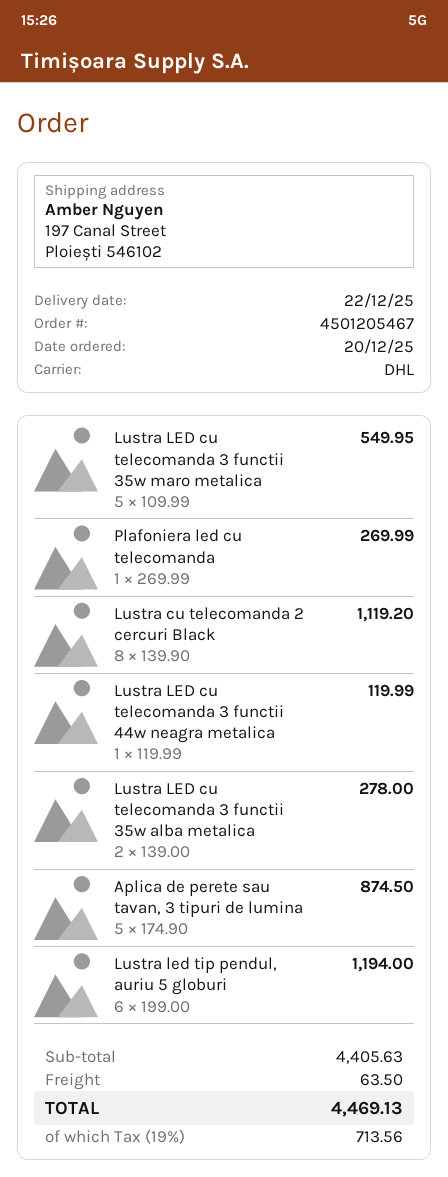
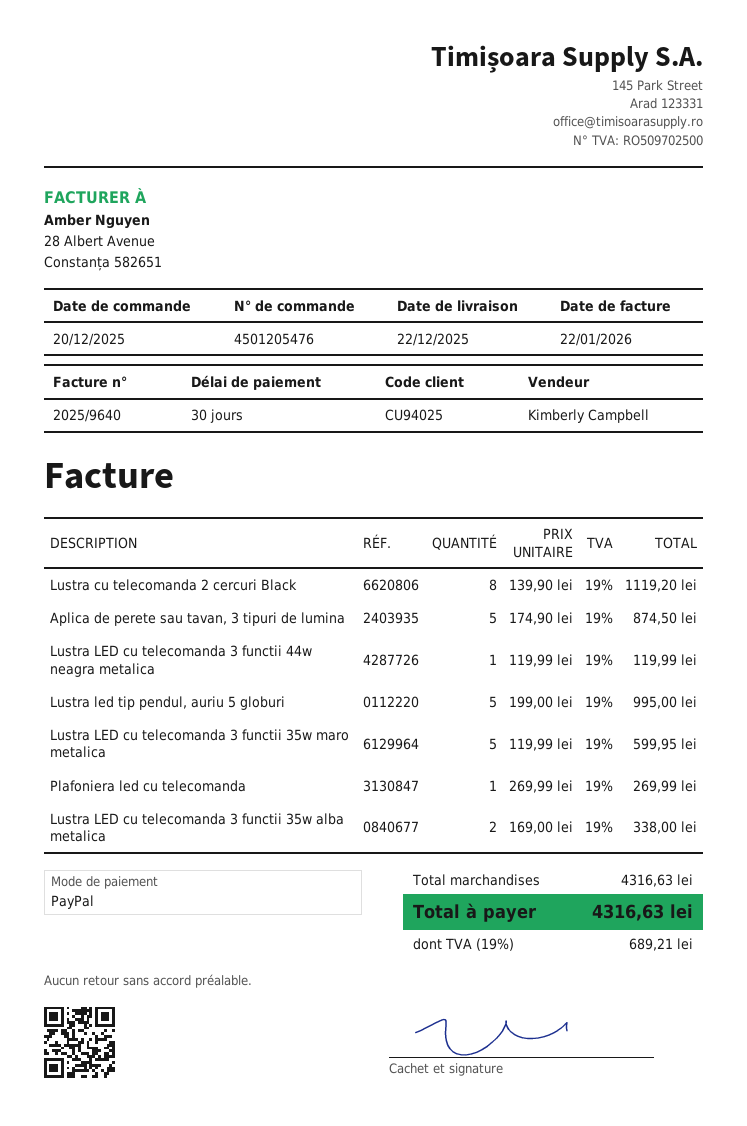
order number: 4501205467 -> 4501205476
Lustra LED cu telecomanda 3 functii 35w maro metalica: 5 x 109.99 = 549.95 -> 5 x 119.99 = 599.95
Lustra LED cu telecomanda 3 functii 35w alba metalica: 2 x 139.00 = 278.00 -> 2 x 169.00 = 338.00
Lustra led tip pendul, auriu 5 globuri: 6 x 199.00 = 1194.00 -> 5 x 199.00 = 995.00
subtotal: 4405.63 -> 4316.63
shipping: 63.50 -> none
tax: 19% = 713.56 -> 19% = 689.21
total: 4469.13 -> 4316.63

